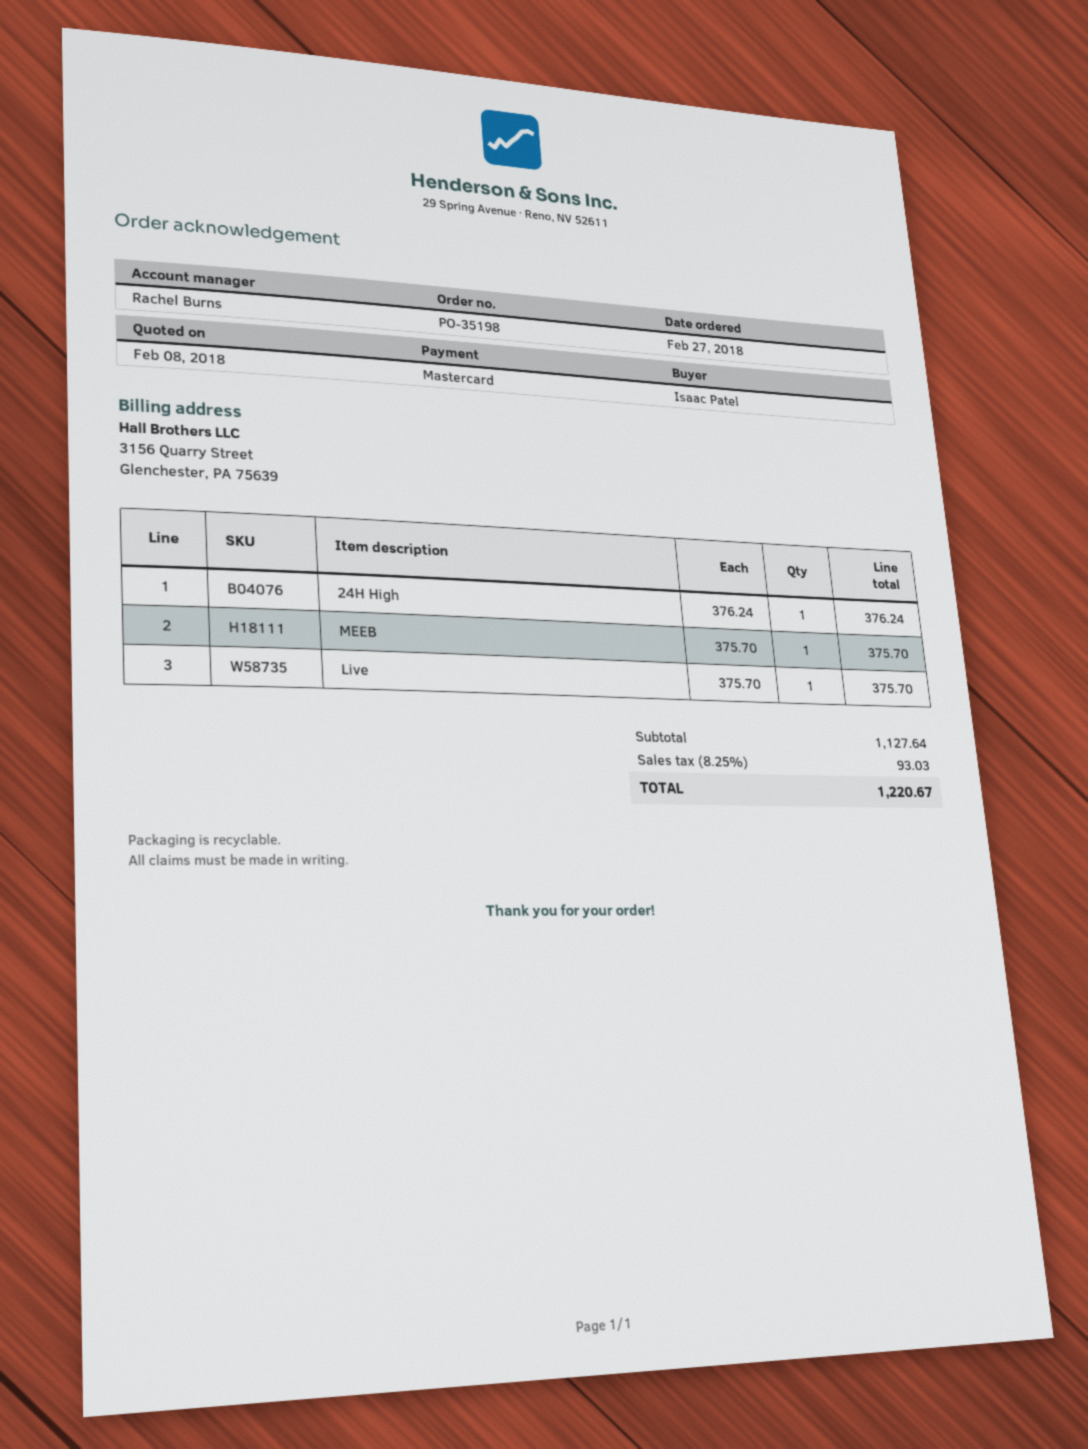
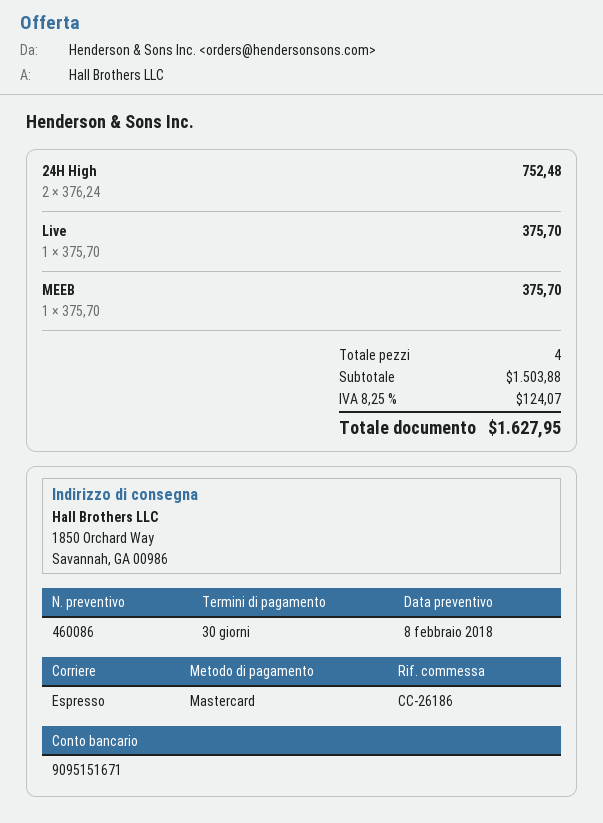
24H High: 1 x 376.24 = 376.24 -> 2 x 376.24 = 752.48
subtotal: 1127.64 -> 1503.88
tax: 8.25% = 93.03 -> 8.25% = 124.07
total: 1220.67 -> 1627.95

